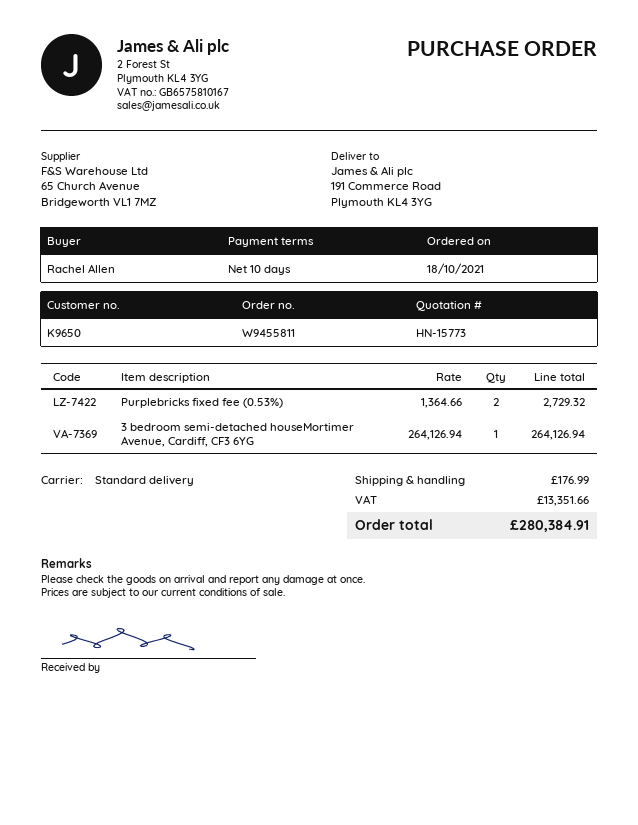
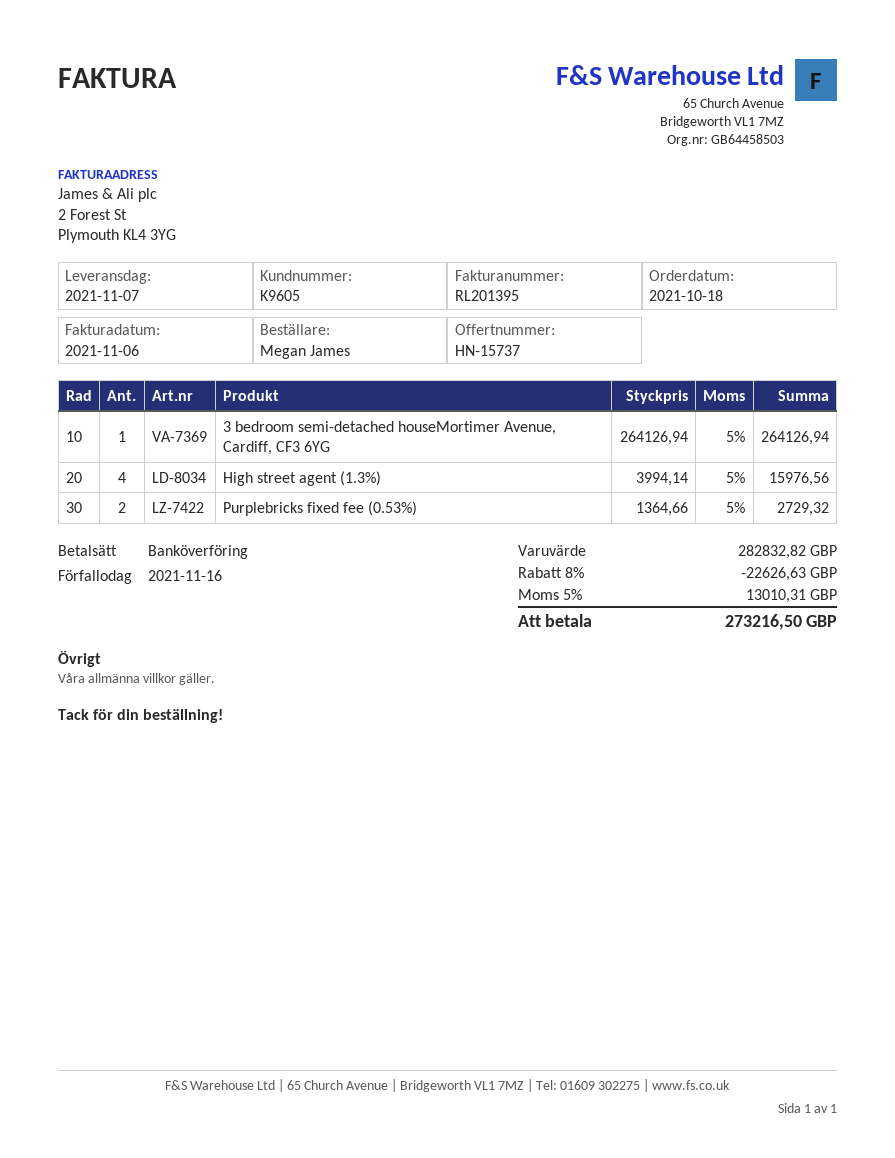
quote number: HN-15773 -> HN-15737
customer number: K9650 -> K9605
ordered by: Rachel Allen -> Megan James
High street agent (1.3%): none -> 4 x 3994.14 = 15976.56
discount: none -> 8% = 22626.63
shipping: 176.99 -> none
tax: 13351.66 -> 13010.31
total: 280384.91 -> 273216.50

